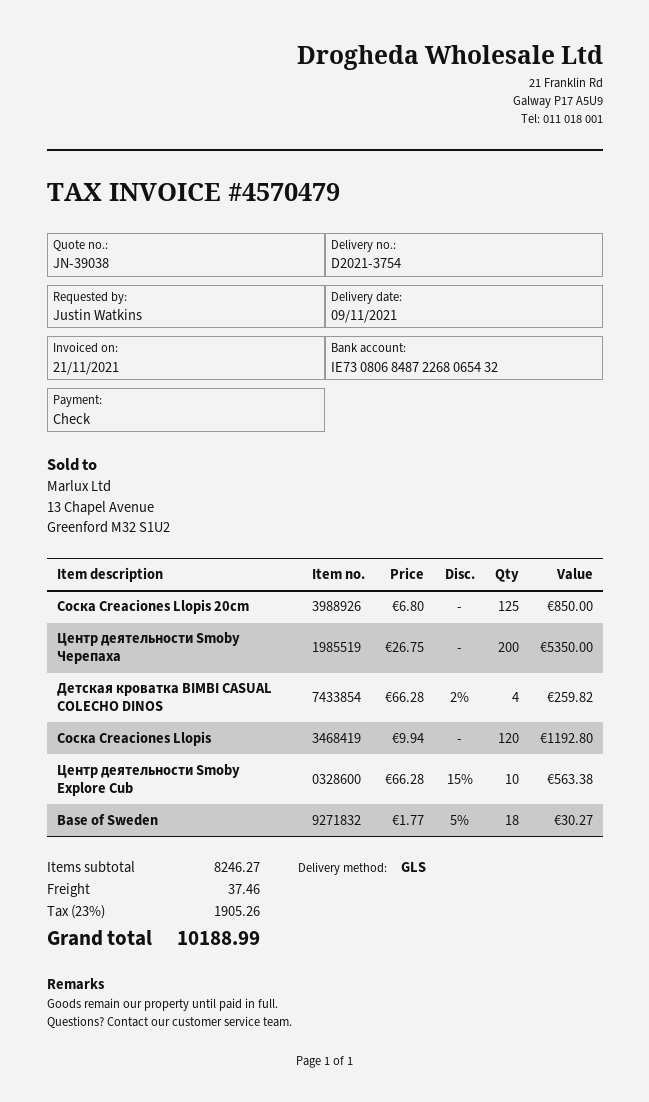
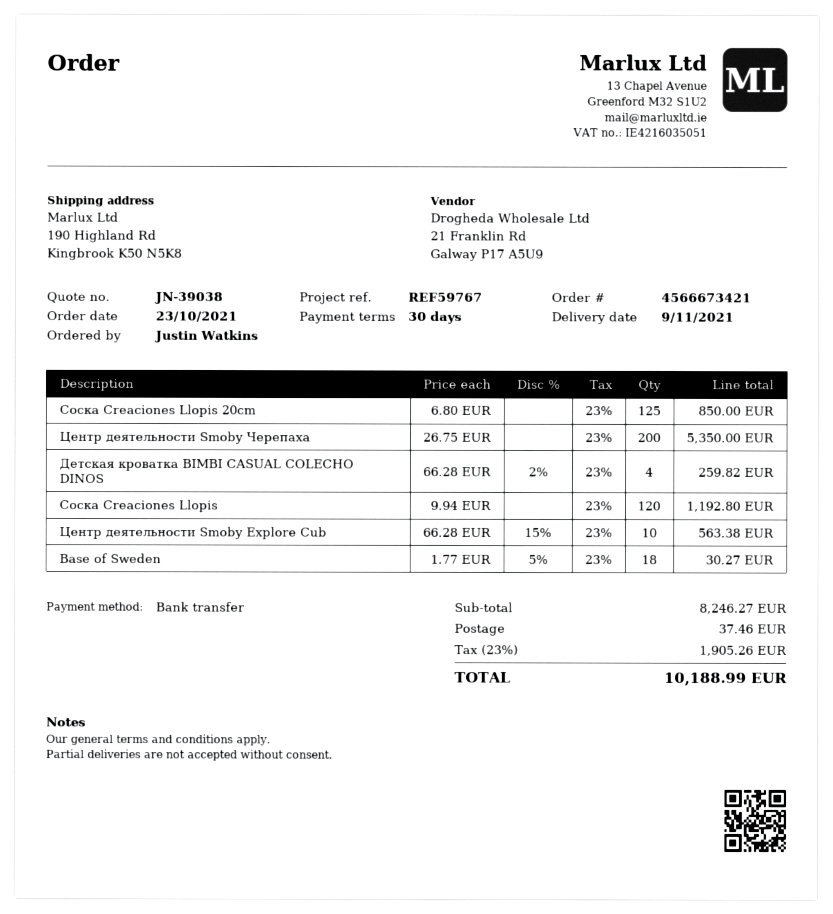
payment method: cheque -> bank transfer

